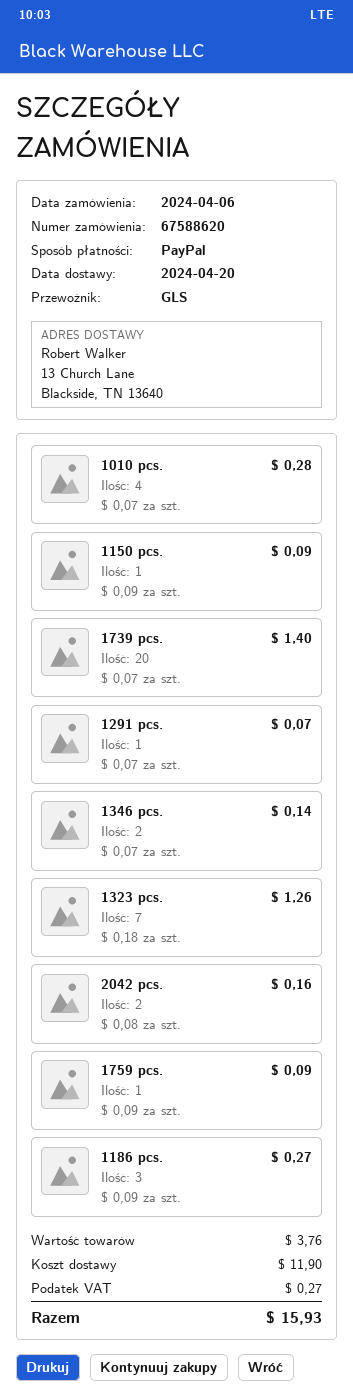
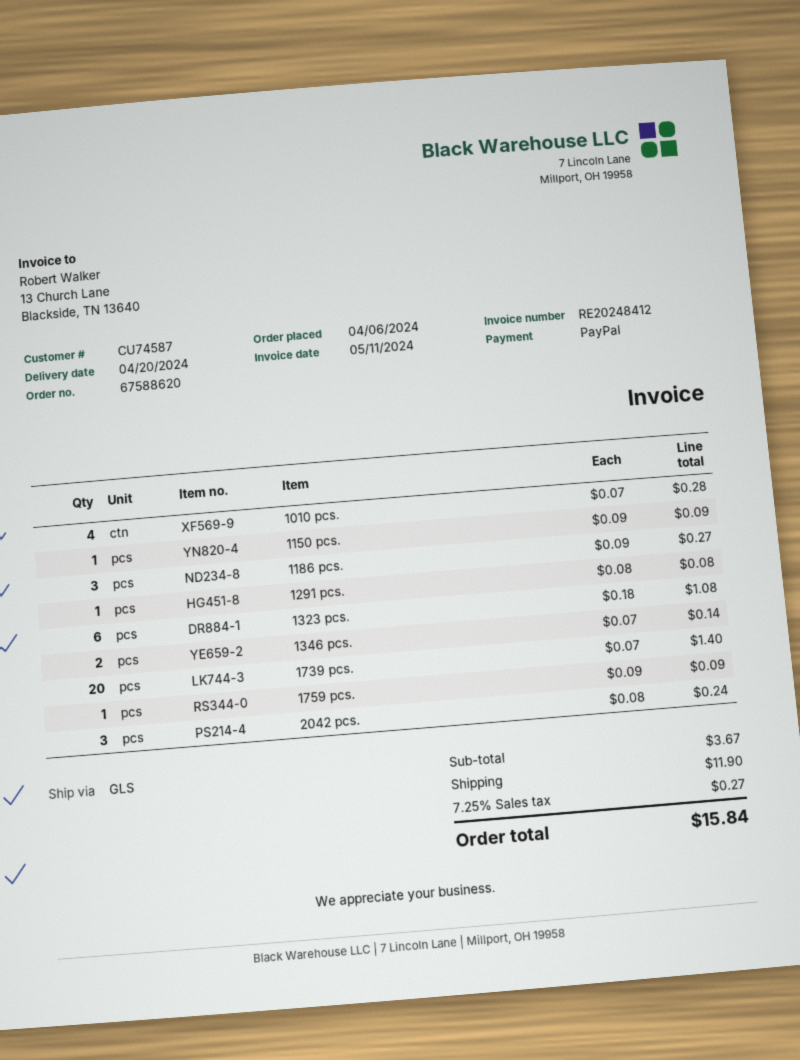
1291 pcs.: 1 x 0.07 = 0.07 -> 1 x 0.08 = 0.08
1323 pcs.: 7 x 0.18 = 1.26 -> 6 x 0.18 = 1.08
2042 pcs.: 2 x 0.08 = 0.16 -> 3 x 0.08 = 0.24
subtotal: 3.76 -> 3.67
total: 15.93 -> 15.84

